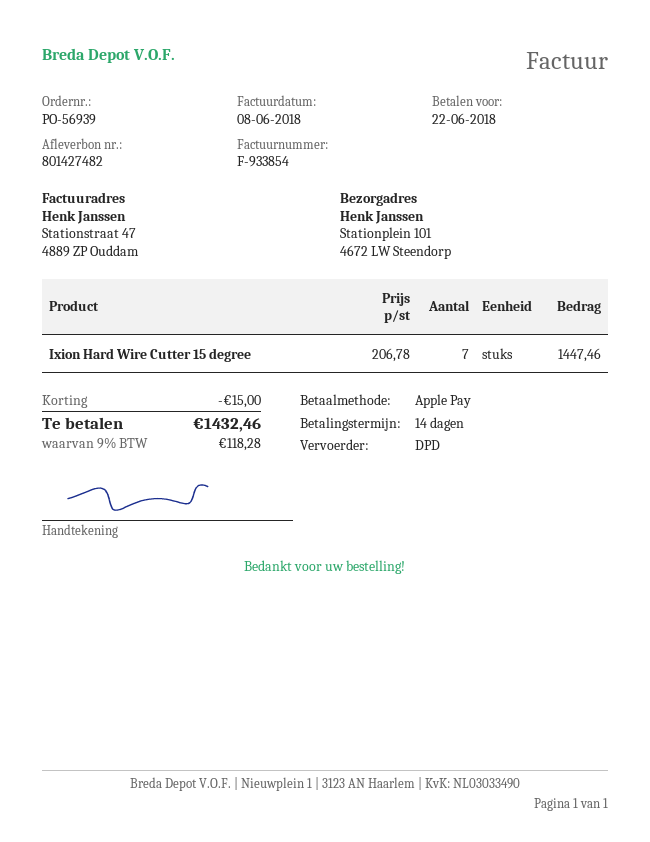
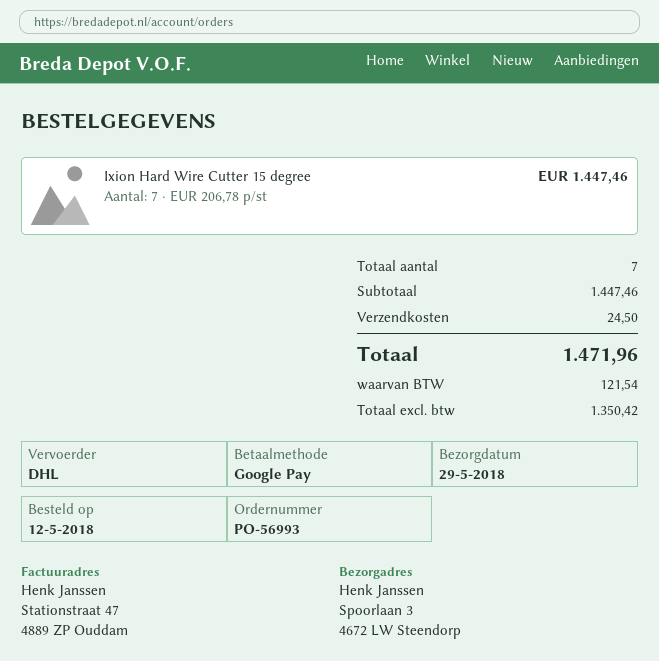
order number: PO-56939 -> PO-56993
payment method: Apple Pay -> Google Pay
shipping method: DPD -> DHL
ship to: Stationplein 101, 4672 LW Steendorp -> Spoorlaan 3, 4672 LW Steendorp
discount: 15.00 -> none
shipping: none -> 24.50
tax: 118.28 -> 121.54
total: 1432.46 -> 1471.96

